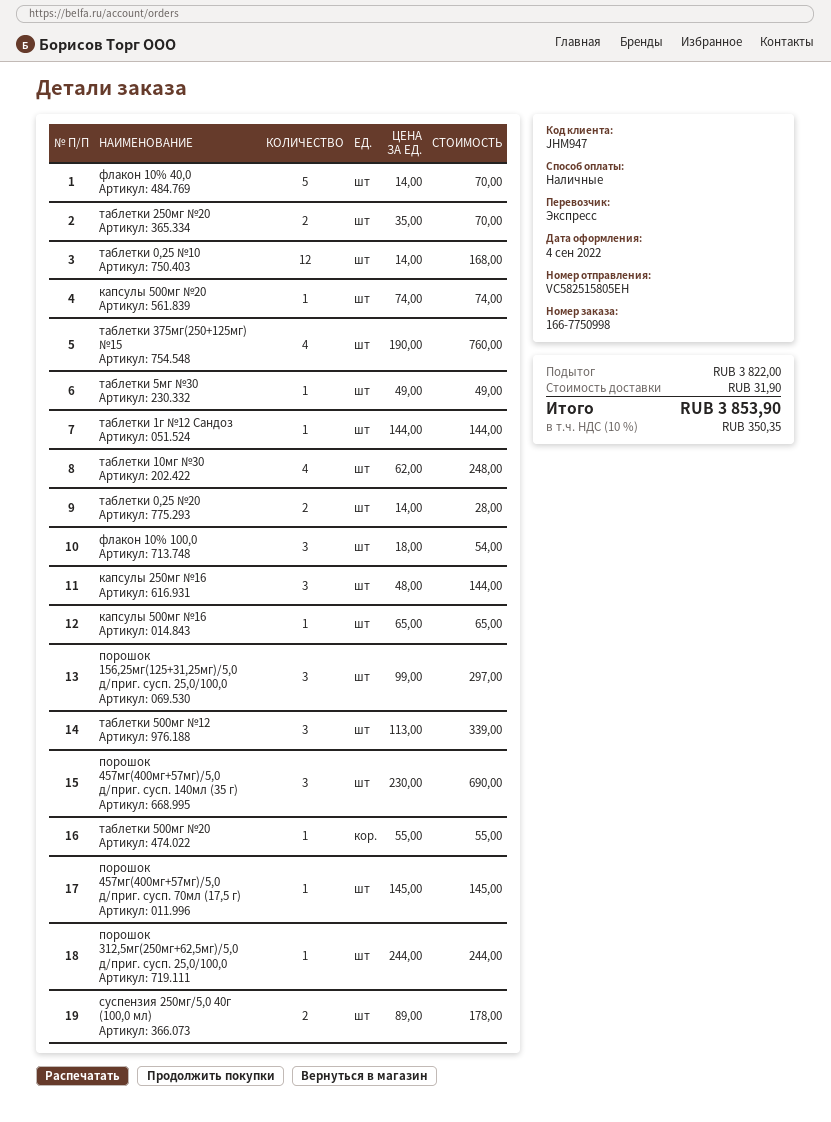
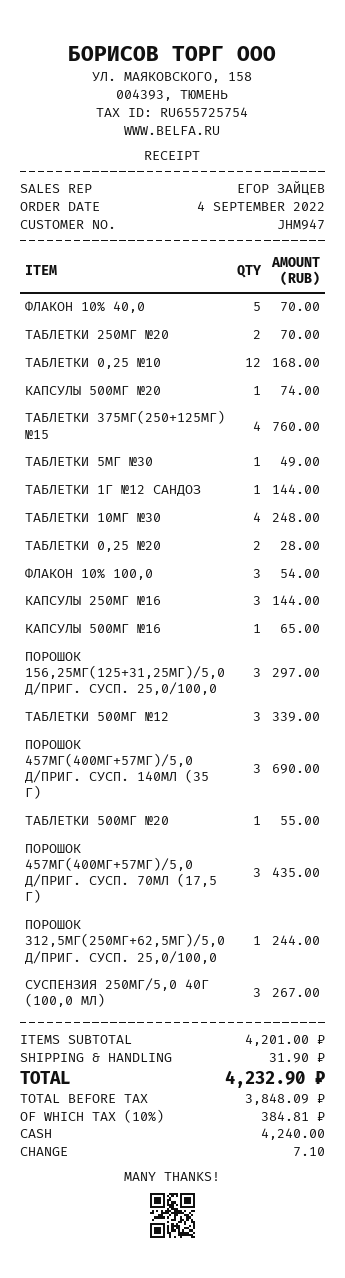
порошок 457мг(400мг+57мг)/5,0 д/приг. сусп. 70мл (17,5 г): 1 for 145.00 -> 3 for 435.00
суспензия 250мг/5,0 40г (100,0 мл): 2 for 178.00 -> 3 for 267.00
subtotal: 3822.00 -> 4201.00
tax: 10% = 350.35 -> 10% = 384.81
total: 3853.90 -> 4232.90

